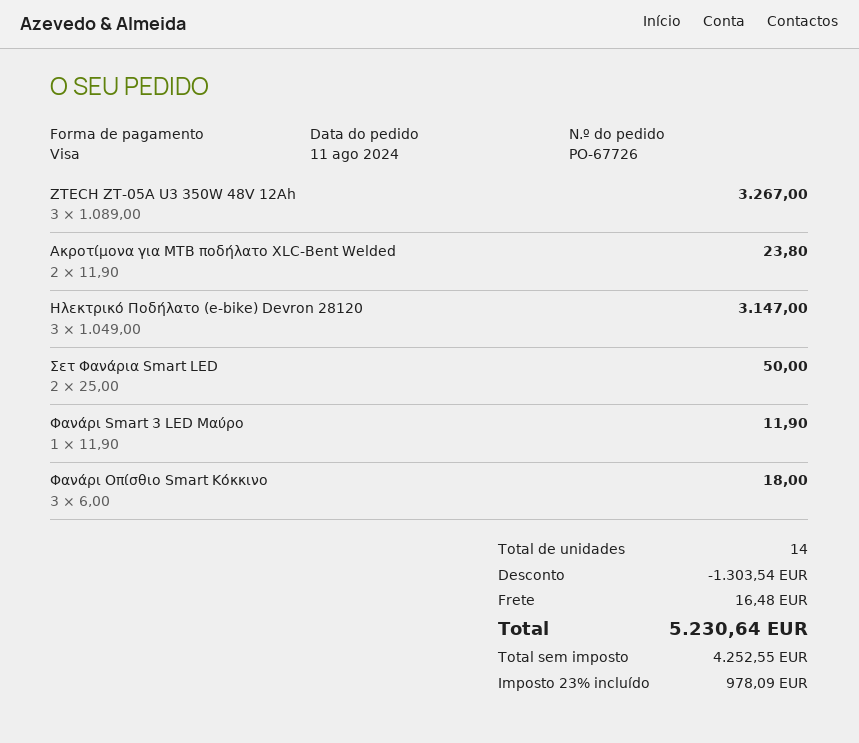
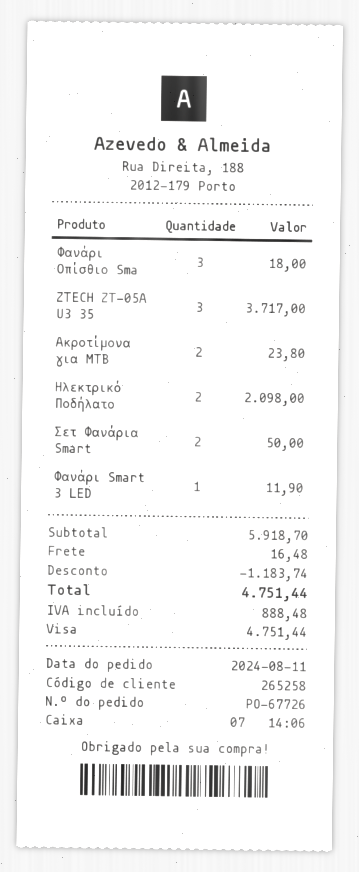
ZTECH ZT-05A U3 350W 48V 12Ah: 3 for 3267.00 -> 3 for 3717.00
Ηλεκτρικό Ποδήλατο (e-bike) Devron 28120: 3 for 3147.00 -> 2 for 2098.00
discount: 1303.54 -> 1183.74
tax: 978.09 -> 888.48
total: 5230.64 -> 4751.44

